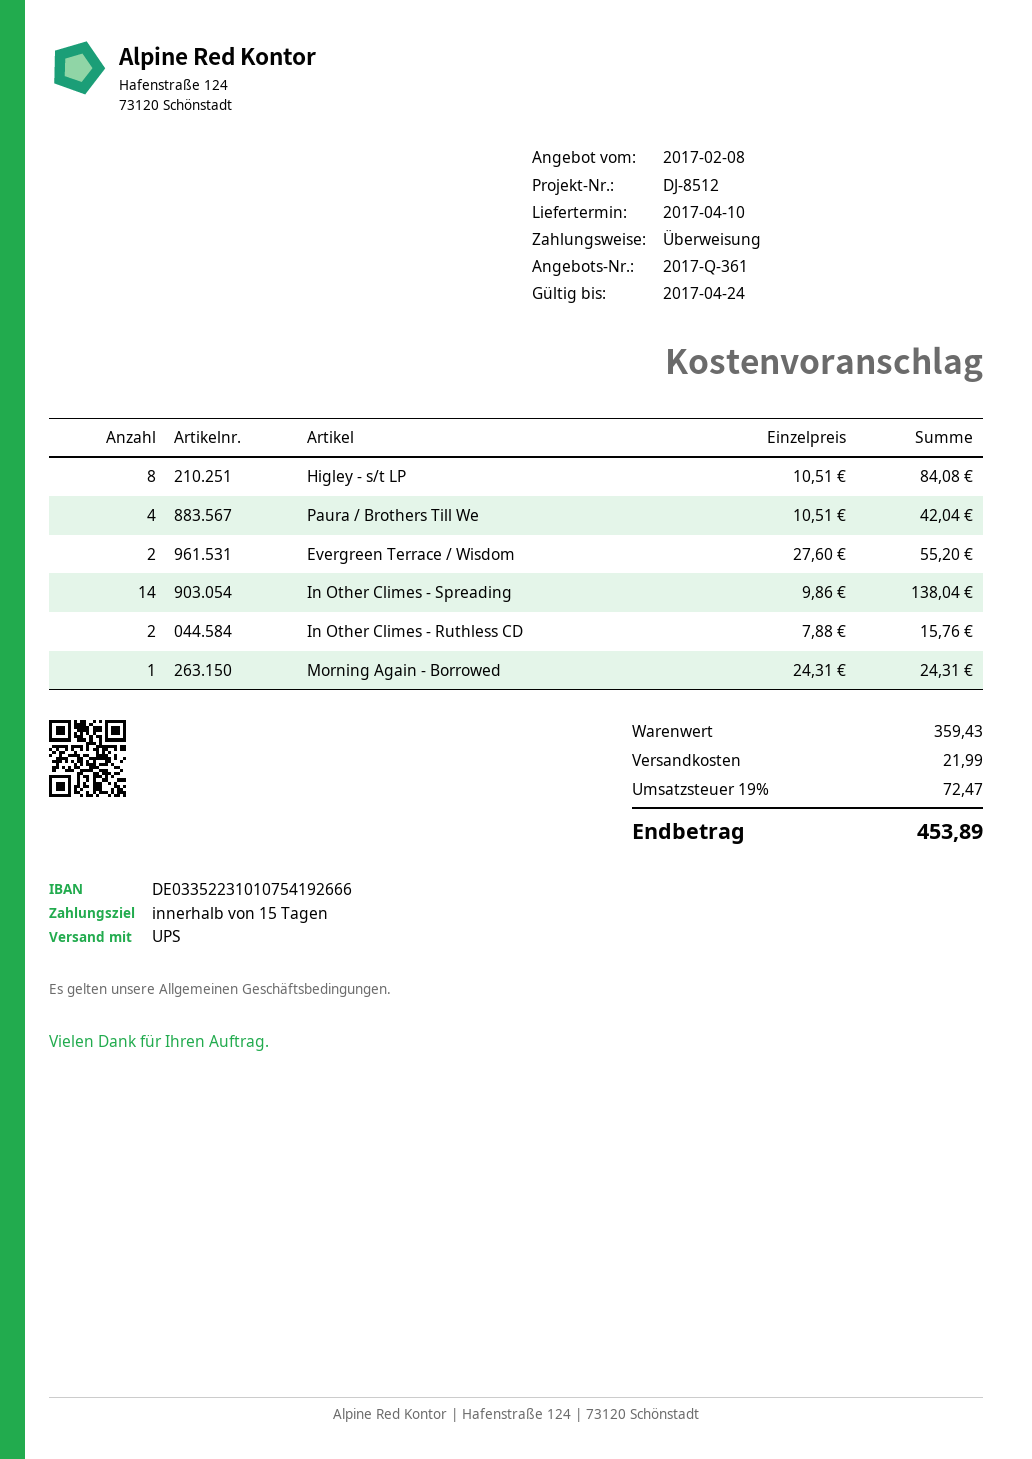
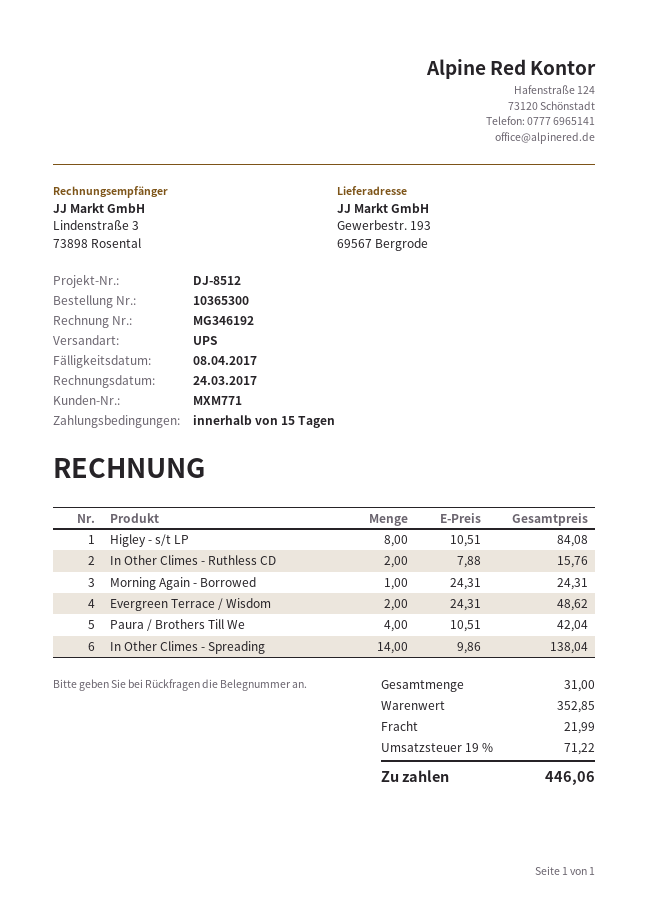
Evergreen Terrace / Wisdom: 2 x 27.60 = 55.20 -> 2 x 24.31 = 48.62
subtotal: 359.43 -> 352.85
tax: 19% = 72.47 -> 19% = 71.22
total: 453.89 -> 446.06

